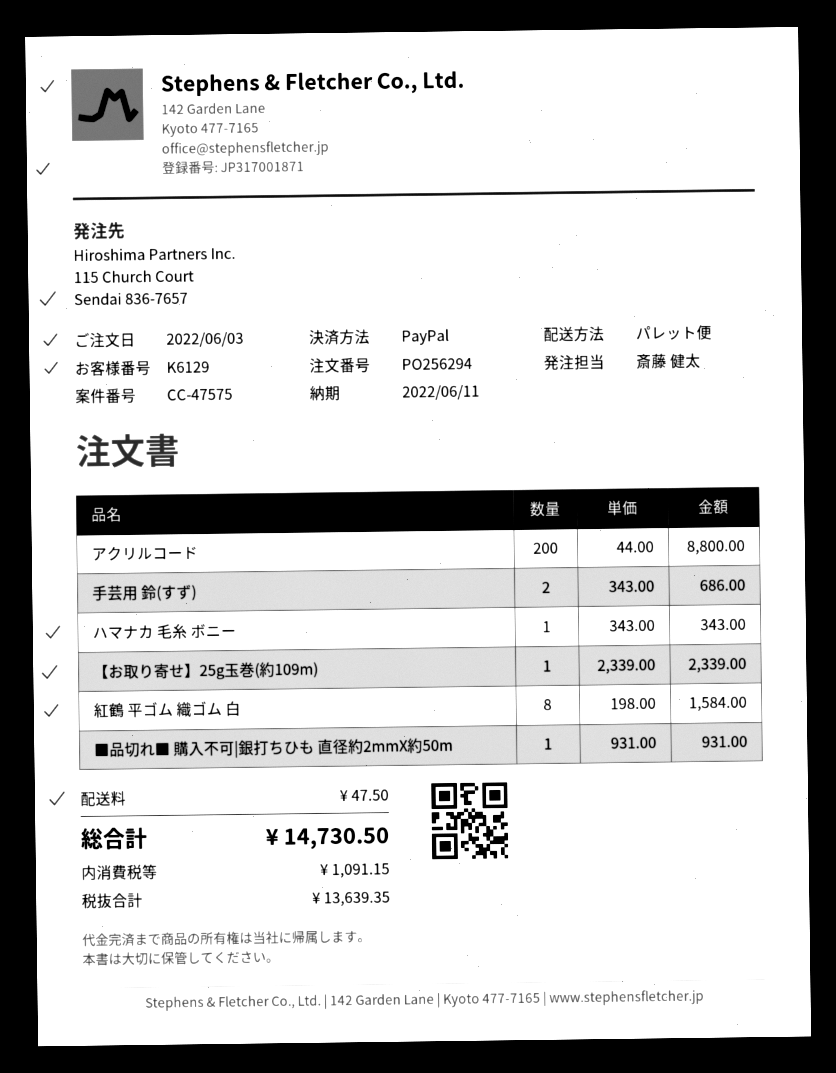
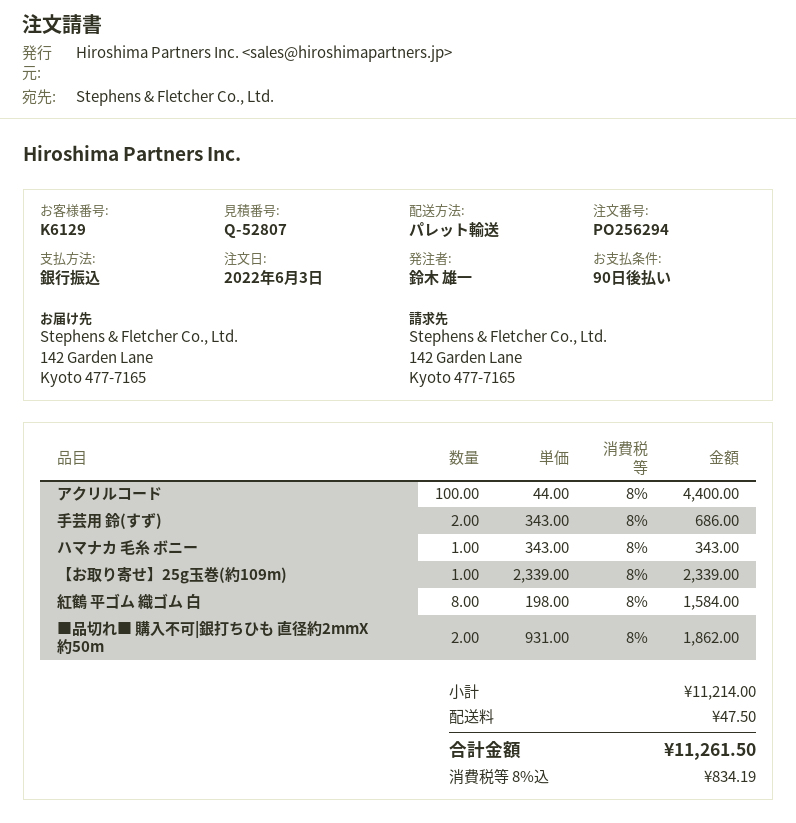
ordered by: 斎藤 健太 -> 鈴木 雄一
payment method: PayPal -> bank transfer
アクリルコード: 200 x 44.00 = 8800.00 -> 100 x 44.00 = 4400.00
■品切れ■ 購入不可|銀打ちひも 直径約2mmX約50m: 1 x 931.00 = 931.00 -> 2 x 931.00 = 1862.00
tax: 1091.15 -> 834.19
total: 14730.50 -> 11261.50

